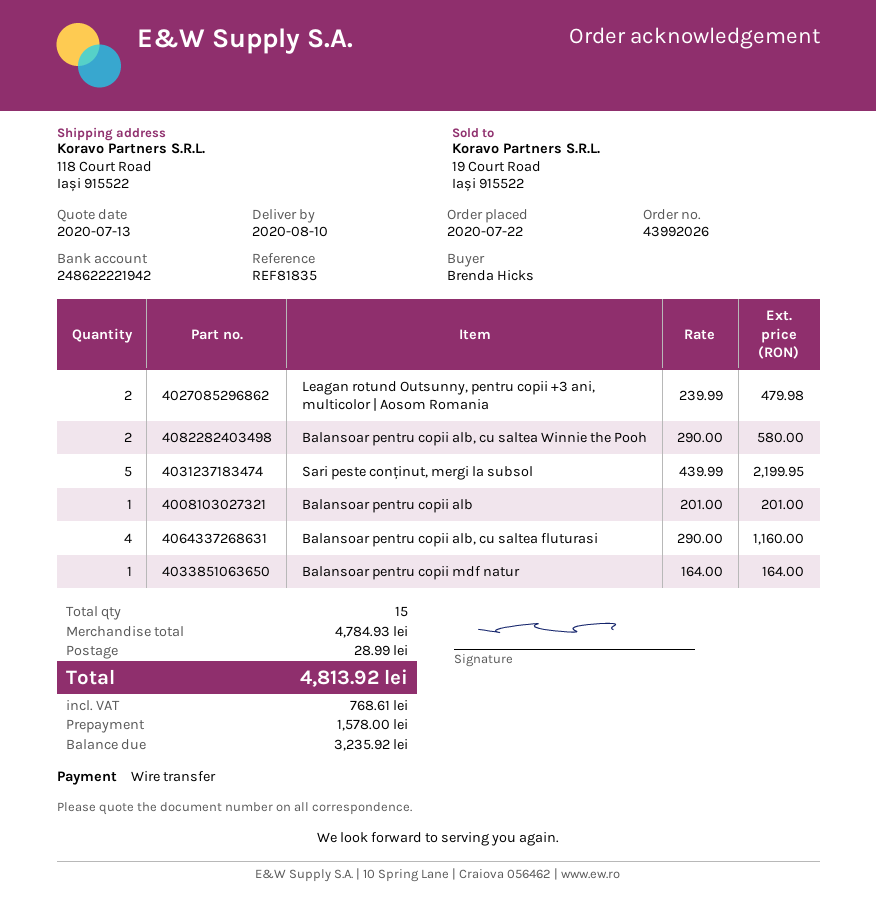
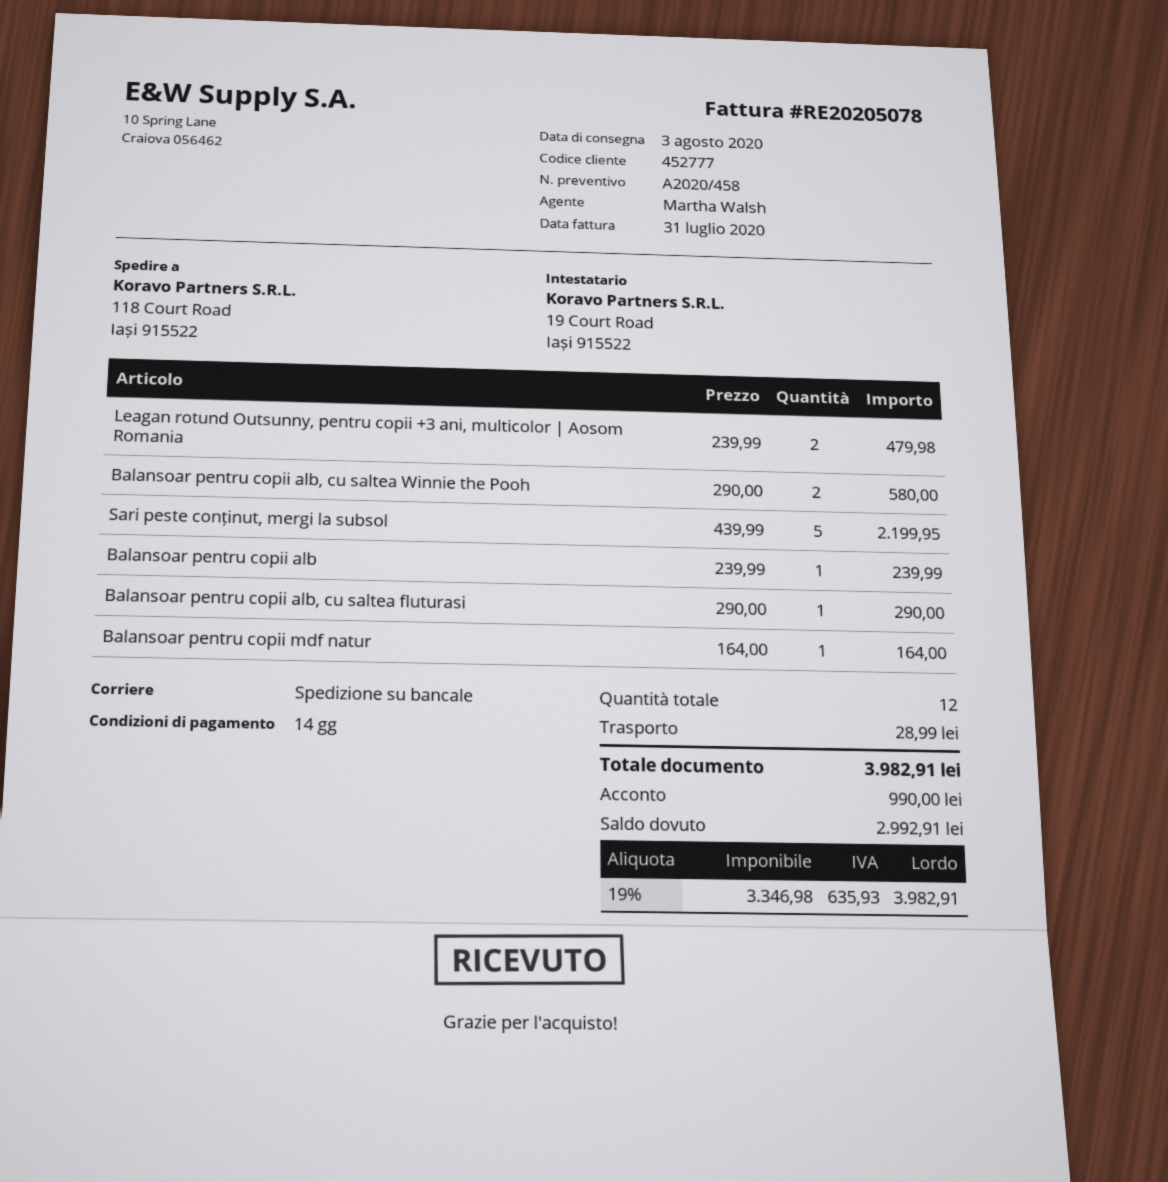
delivery date: 2020-08-10 -> 2020-08-03
Balansoar pentru copii alb: 1 x 201.00 = 201.00 -> 1 x 239.99 = 239.99
Balansoar pentru copii alb, cu saltea fluturasi: 4 x 290.00 = 1160.00 -> 1 x 290.00 = 290.00
total quantity: 15 -> 12
tax: 768.61 -> 635.93
total: 4813.92 -> 3982.91
deposit: 1578.00 -> 990.00
balance: 3235.92 -> 2992.91

